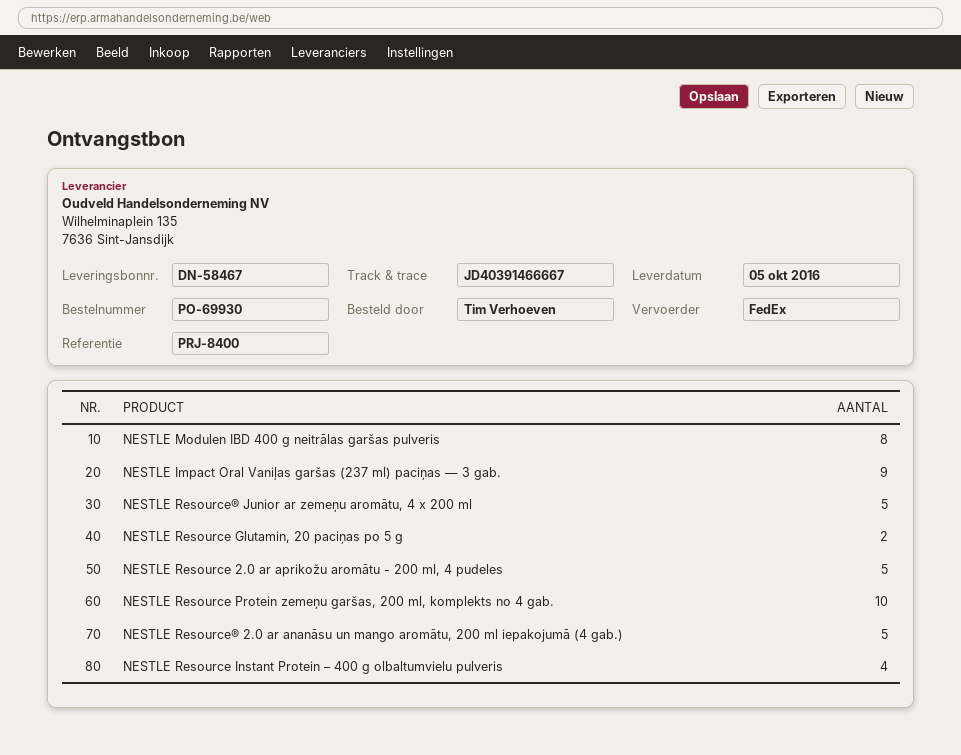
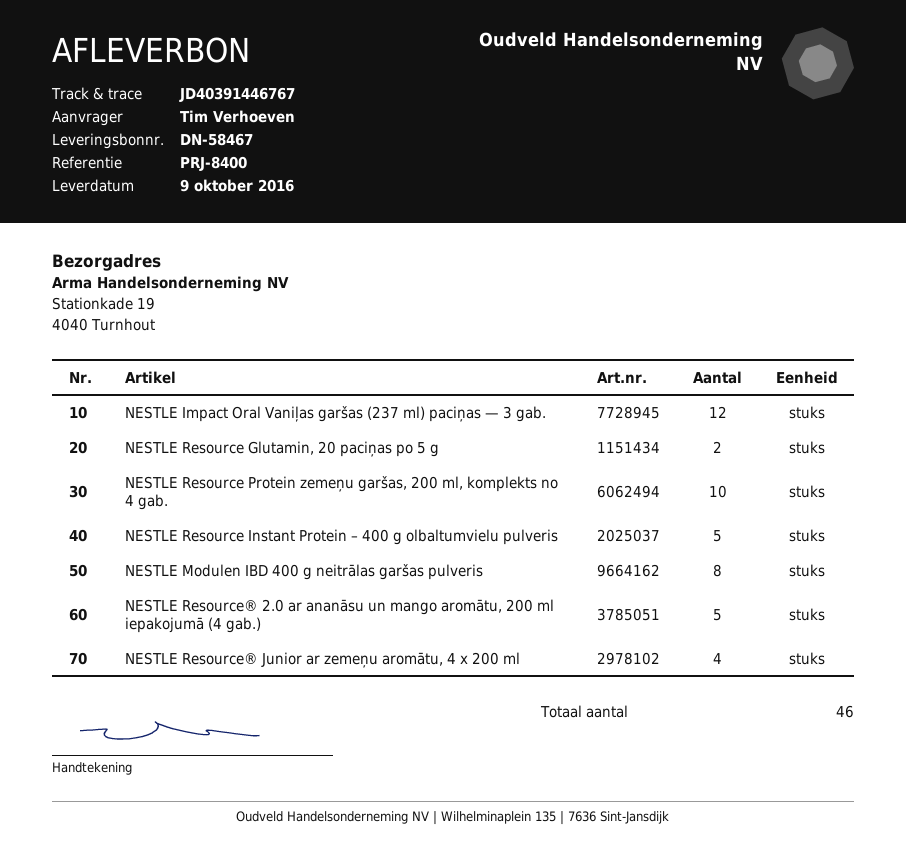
delivery date: 2016-10-05 -> 2016-10-09
tracking number: JD40391466667 -> JD40391446767
NESTLE Impact Oral Vaniļas garšas (237 ml) paciņas — 3 gab.: 9 -> 12
NESTLE Resource® Junior ar zemeņu aromātu, 4 x 200 ml: 5 -> 4
NESTLE Resource 2.0 ar aprikožu aromātu - 200 ml, 4 pudeles: 5 -> none
NESTLE Resource Instant Protein – 400 g olbaltumvielu pulveris: 4 -> 5

